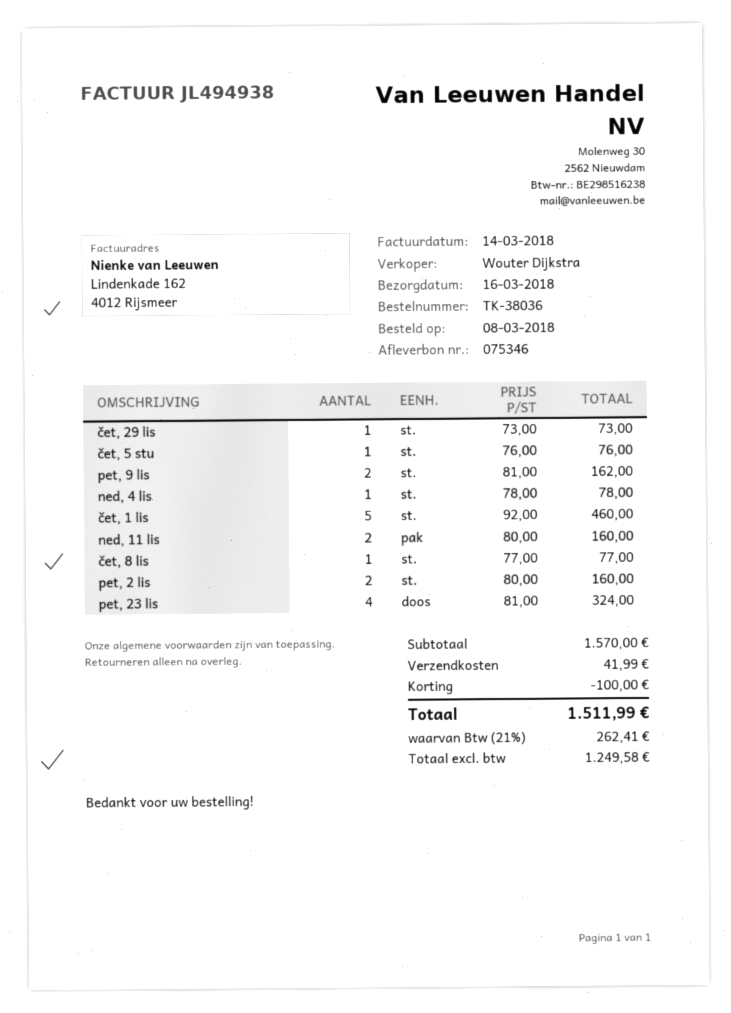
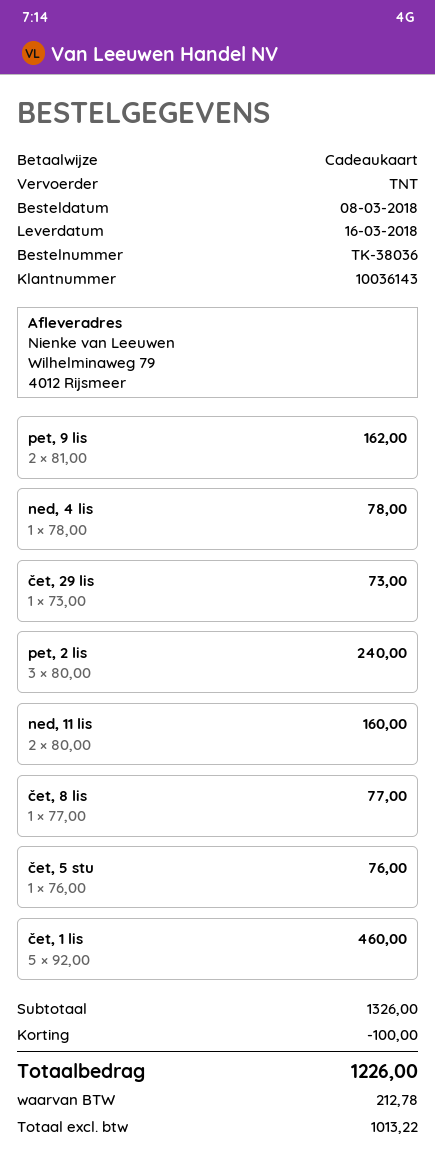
pet, 2 lis: 2 x 80.00 = 160.00 -> 3 x 80.00 = 240.00
pet, 23 lis: 4 x 81.00 = 324.00 -> none
subtotal: 1570.00 -> 1326.00
shipping: 41.99 -> none
net: 1249.58 -> 1013.22
tax: 262.41 -> 212.78
total: 1511.99 -> 1226.00

